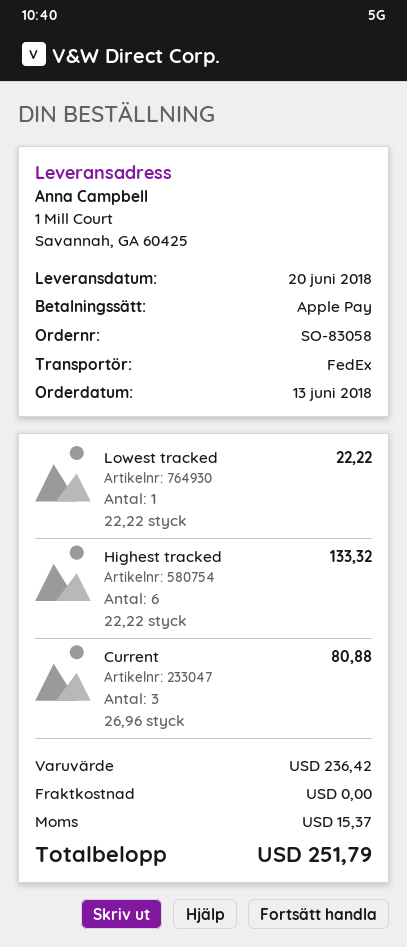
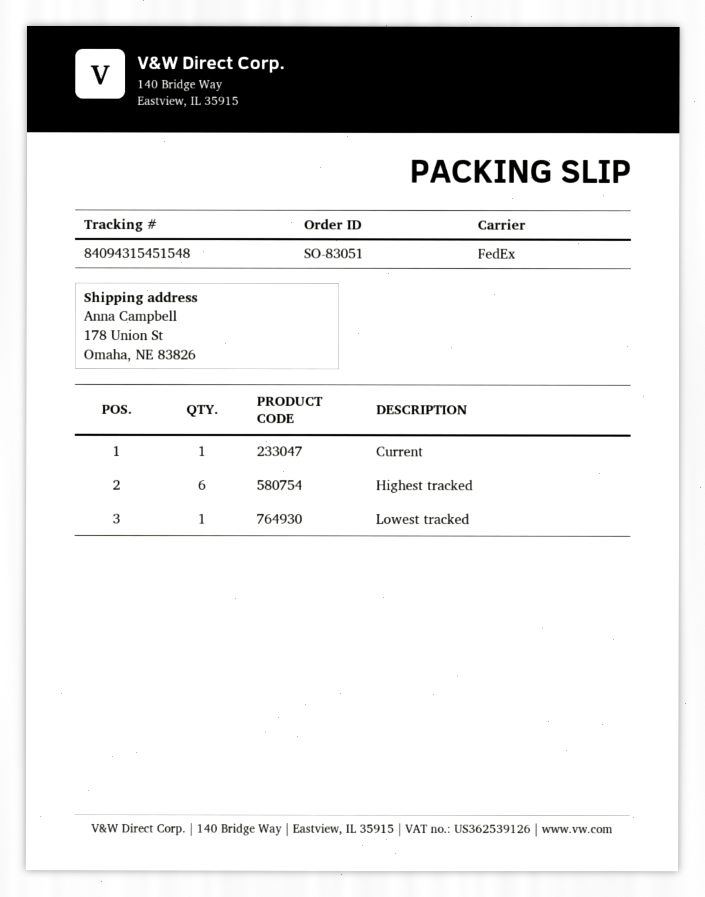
order number: SO-83058 -> SO-83051
ship to: 1 Mill Court, Savannah, GA 60425 -> 178 Union St, Omaha, NE 83826
Current: 3 -> 1

